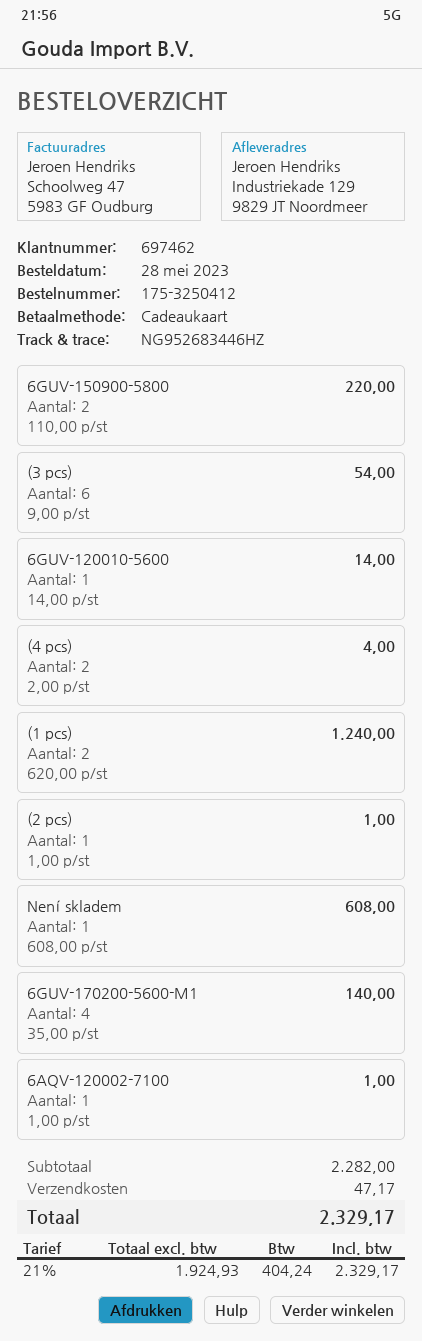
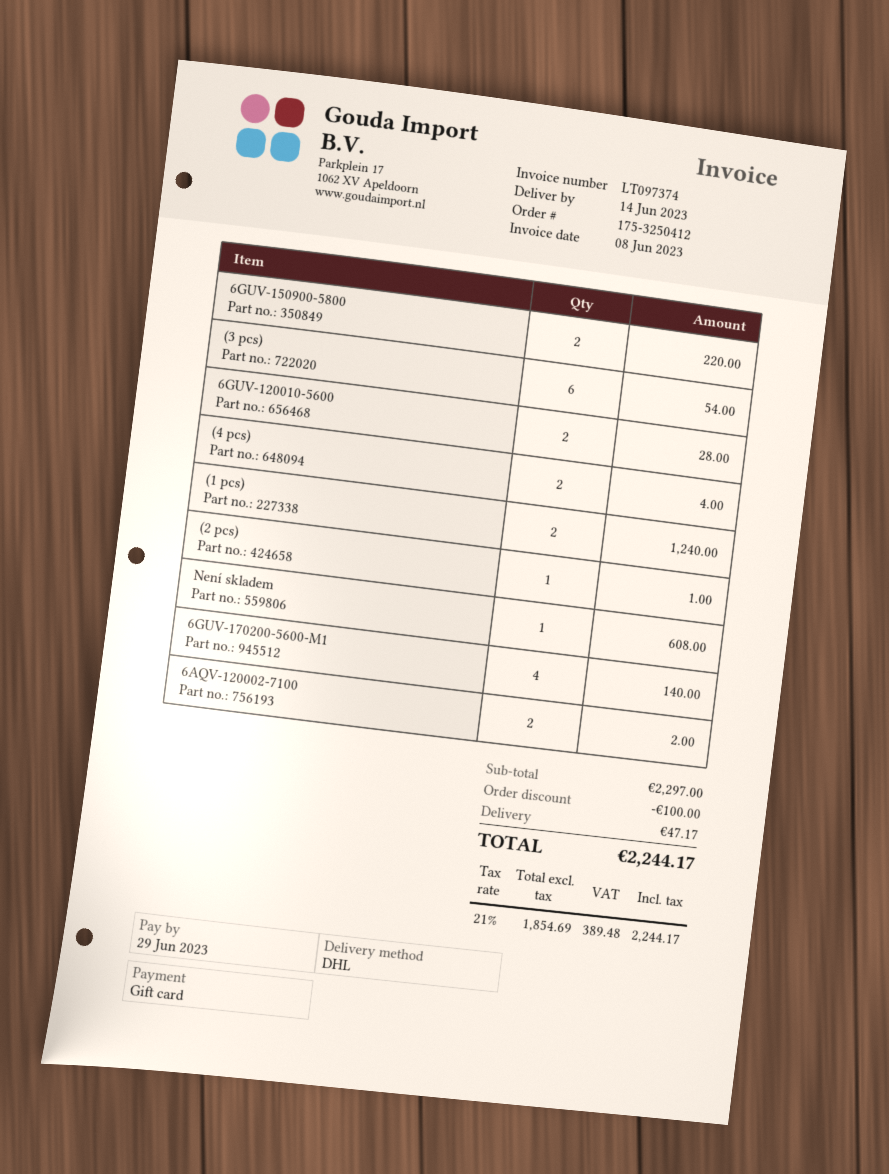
6GUV-120010-5600: 1 for 14.00 -> 2 for 28.00
6AQV-120002-7100: 1 for 1.00 -> 2 for 2.00
subtotal: 2282.00 -> 2297.00
discount: none -> 100.00
net: 1924.93 -> 1854.69
tax: 21% = 404.24 -> 21% = 389.48
total: 2329.17 -> 2244.17

